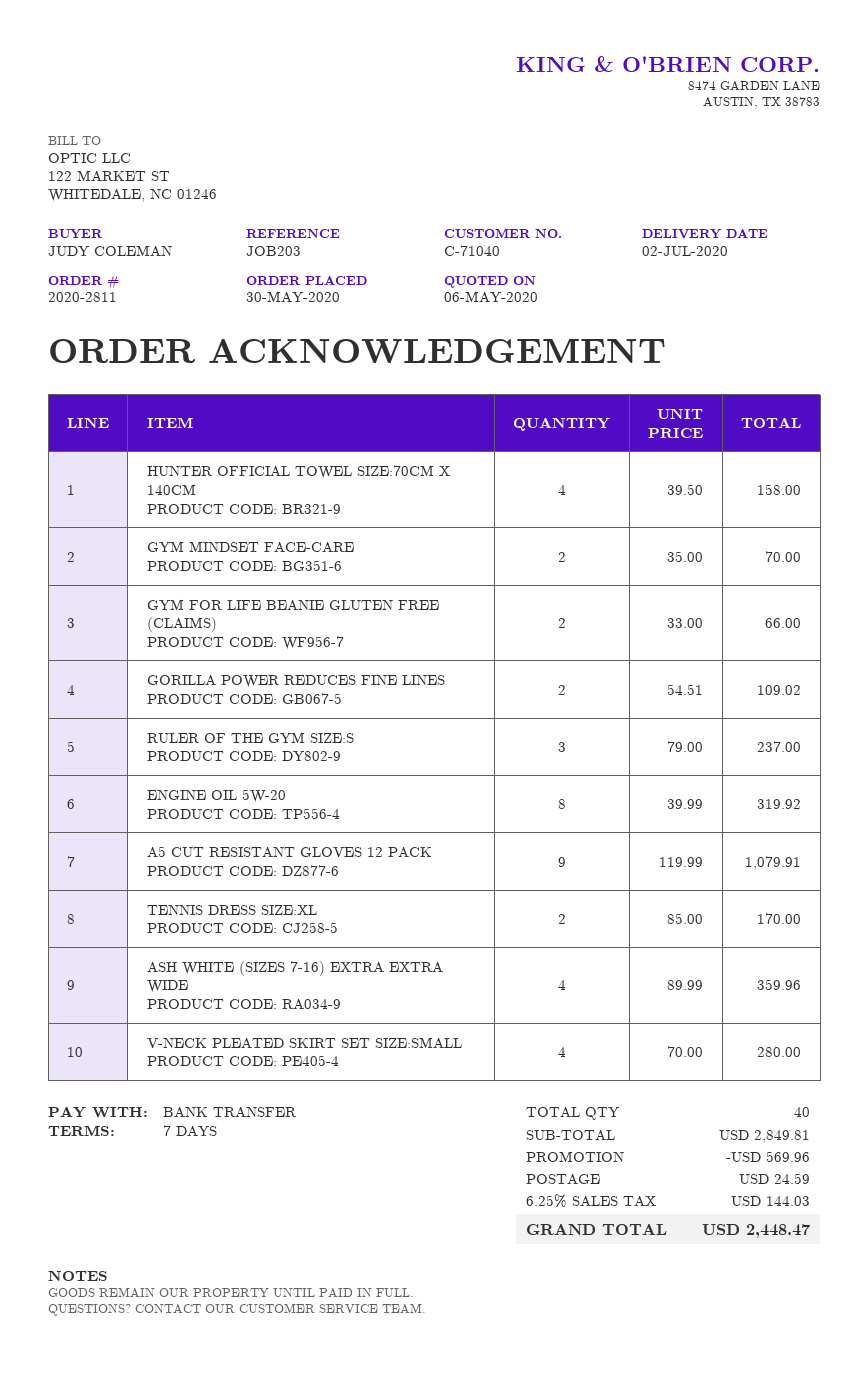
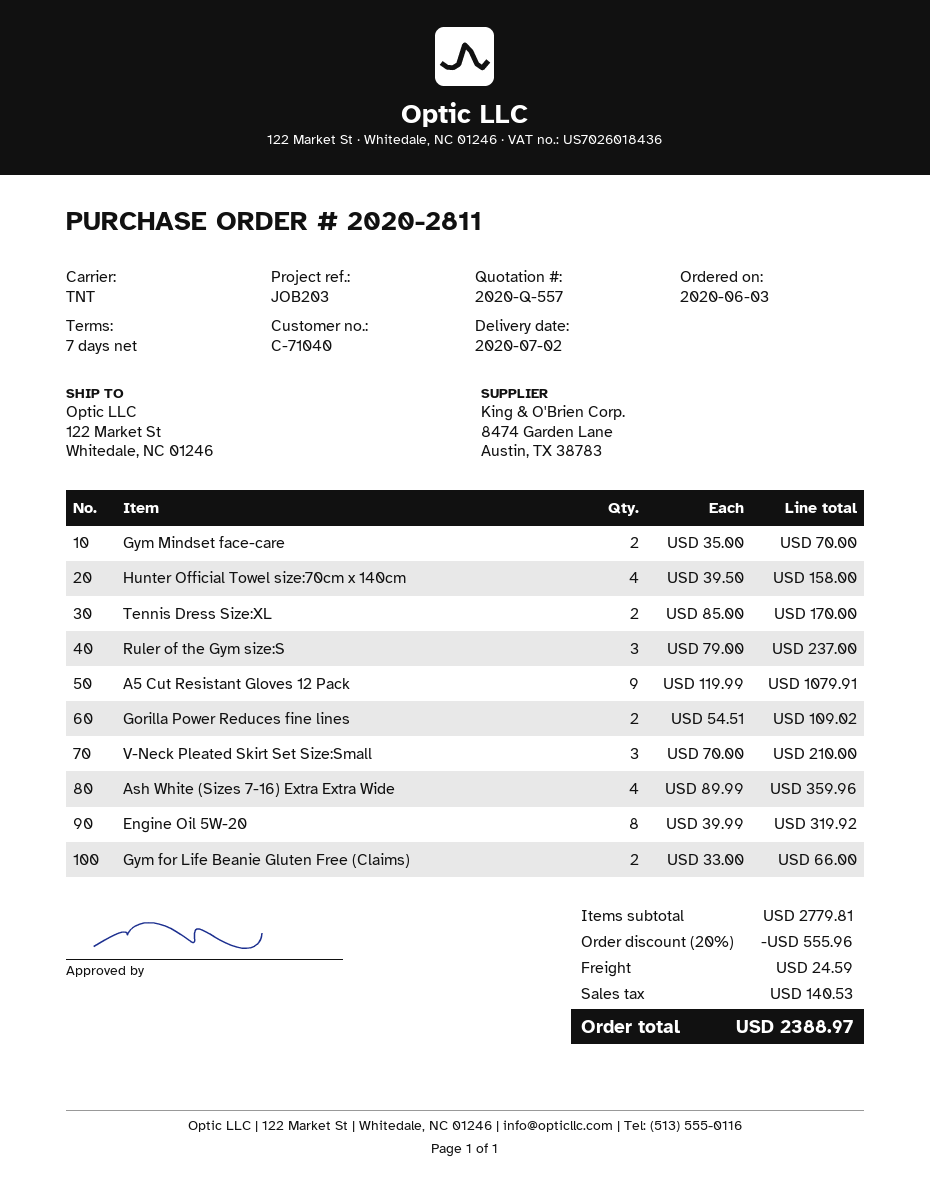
order date: 2020-05-30 -> 2020-06-03
V-NECK PLEATED SKIRT SET SIZE:SMALL: 4 x 70.00 = 280.00 -> 3 x 70.00 = 210.00
subtotal: 2849.81 -> 2779.81
discount: 569.96 -> 555.96
tax: 144.03 -> 140.53
total: 2448.47 -> 2388.97

